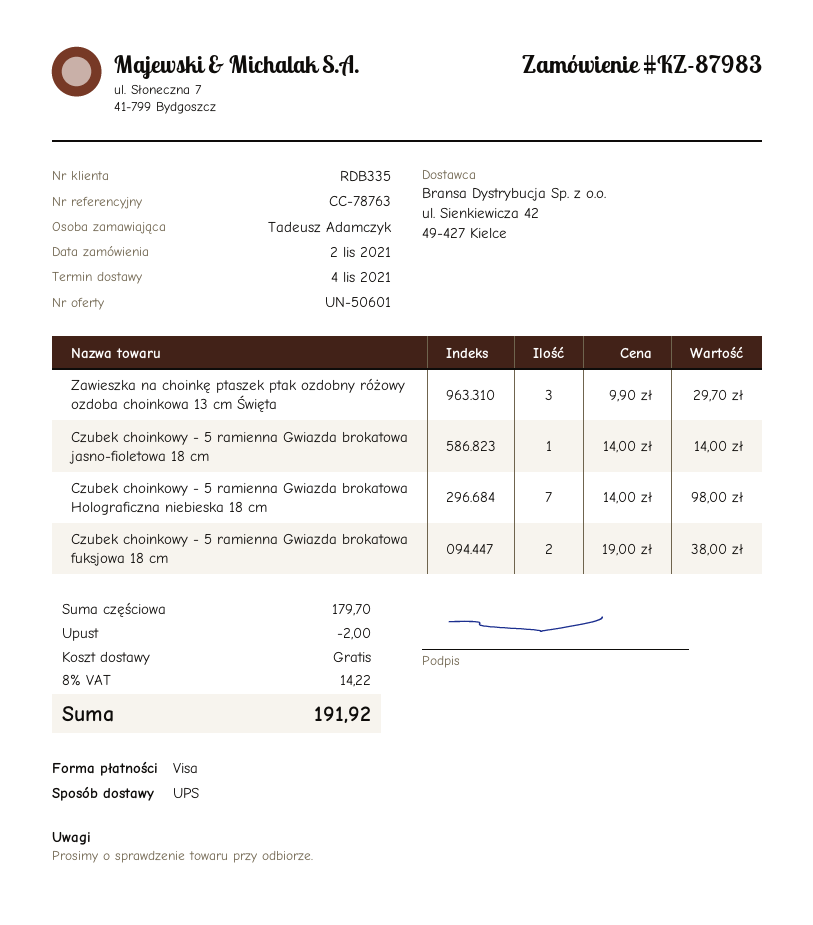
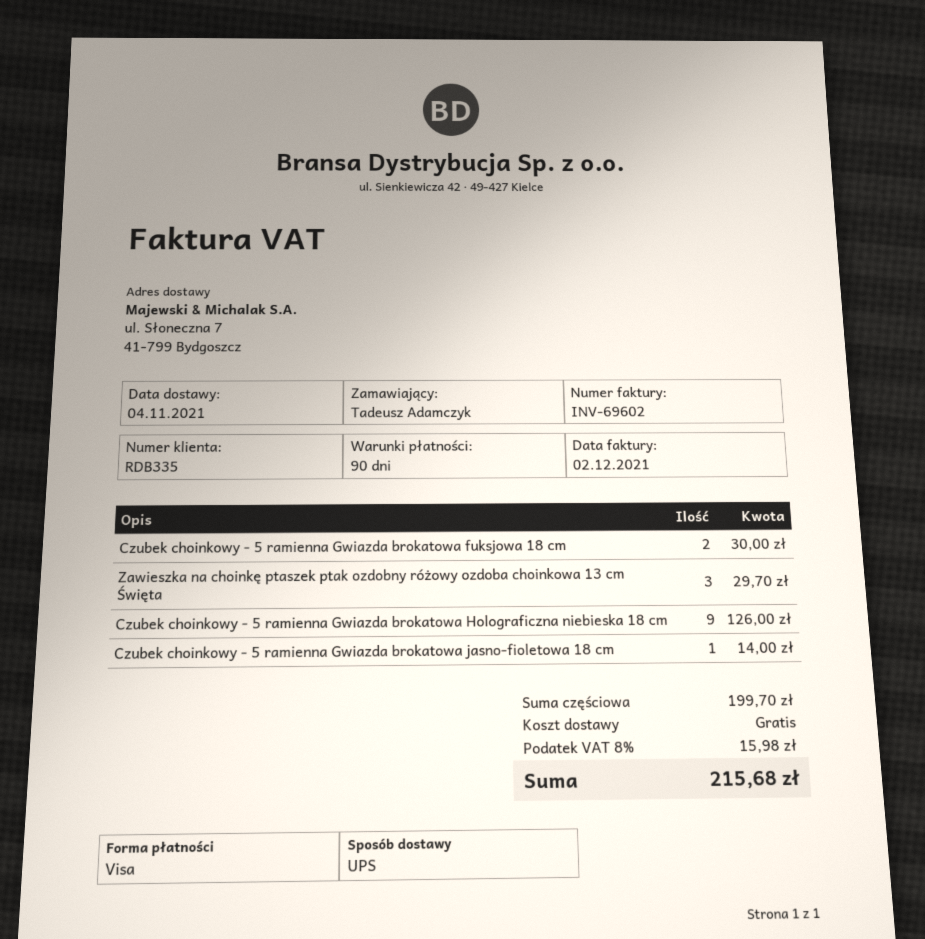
Czubek choinkowy - 5 ramienna Gwiazda brokatowa Holograficzna niebieska 18 cm: 7 for 98.00 -> 9 for 126.00
Czubek choinkowy - 5 ramienna Gwiazda brokatowa fuksjowa 18 cm: 2 for 38.00 -> 2 for 30.00
subtotal: 179.70 -> 199.70
discount: 2.00 -> none
tax: 8% = 14.22 -> 8% = 15.98
total: 191.92 -> 215.68

